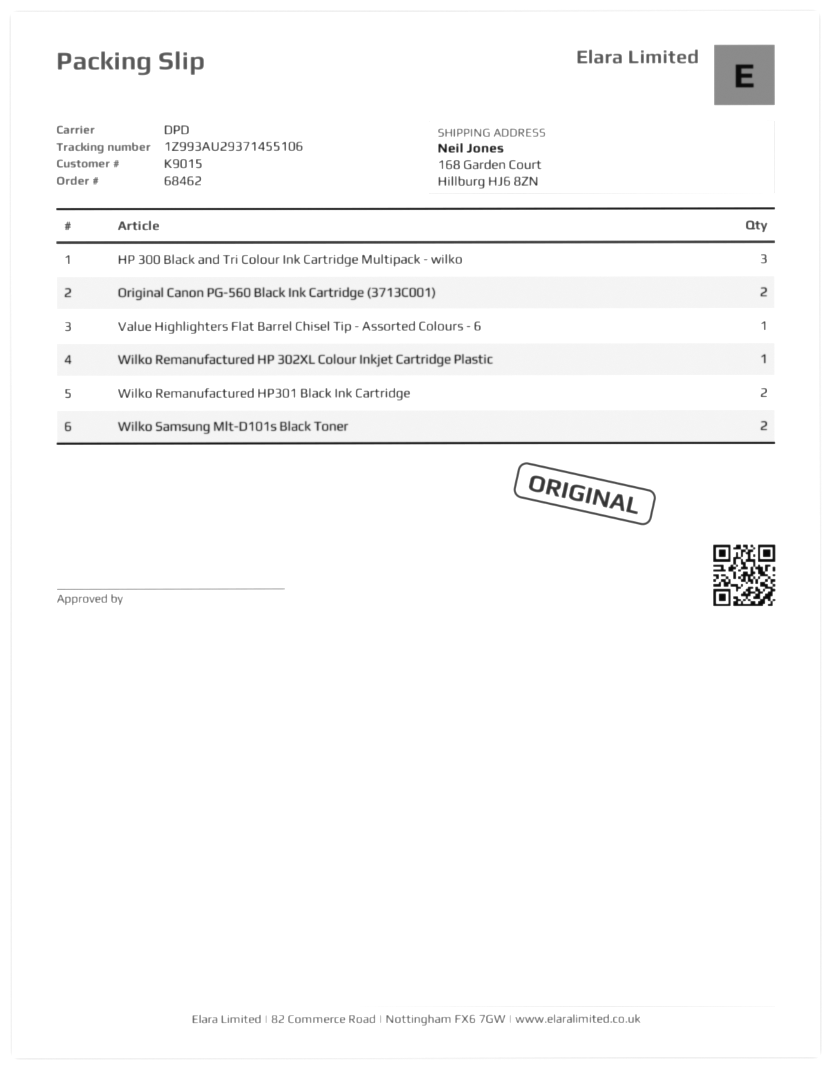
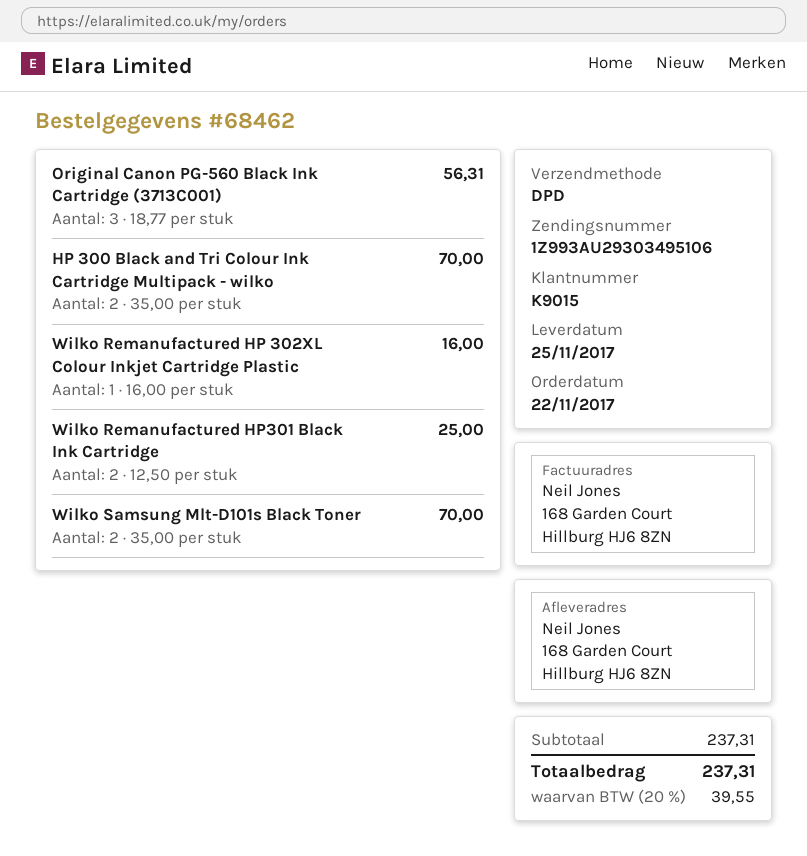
tracking number: 1Z993AU29371455106 -> 1Z993AU29303495106
HP 300 Black and Tri Colour Ink Cartridge Multipack - wilko: 3 -> 2
Original Canon PG-560 Black Ink Cartridge (3713C001): 2 -> 3
Value Highlighters Flat Barrel Chisel Tip - Assorted Colours - 6: 1 -> none

